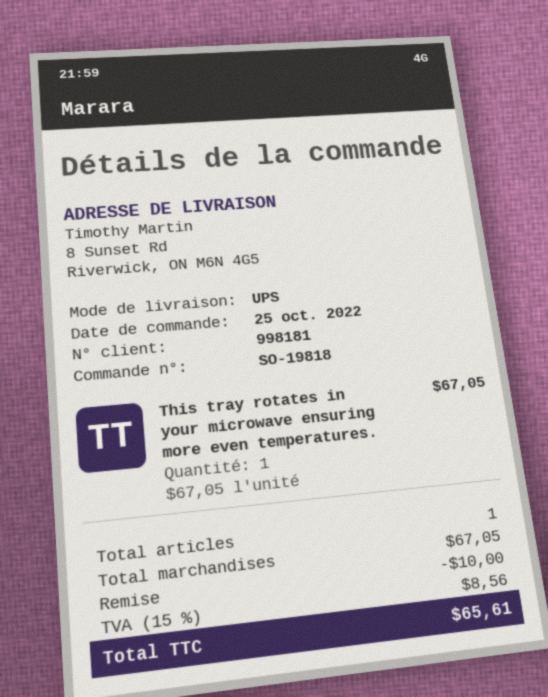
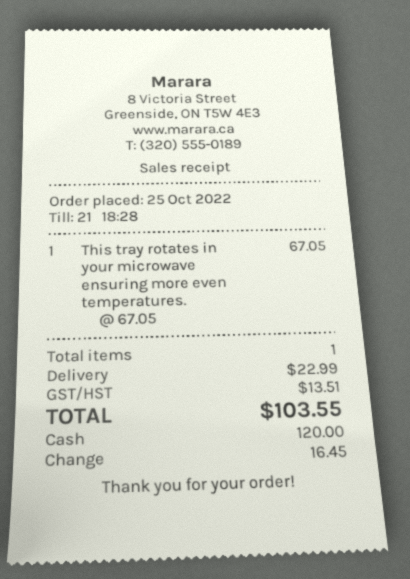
discount: 10.00 -> none
shipping: none -> 22.99
tax: 8.56 -> 13.51
total: 65.61 -> 103.55

